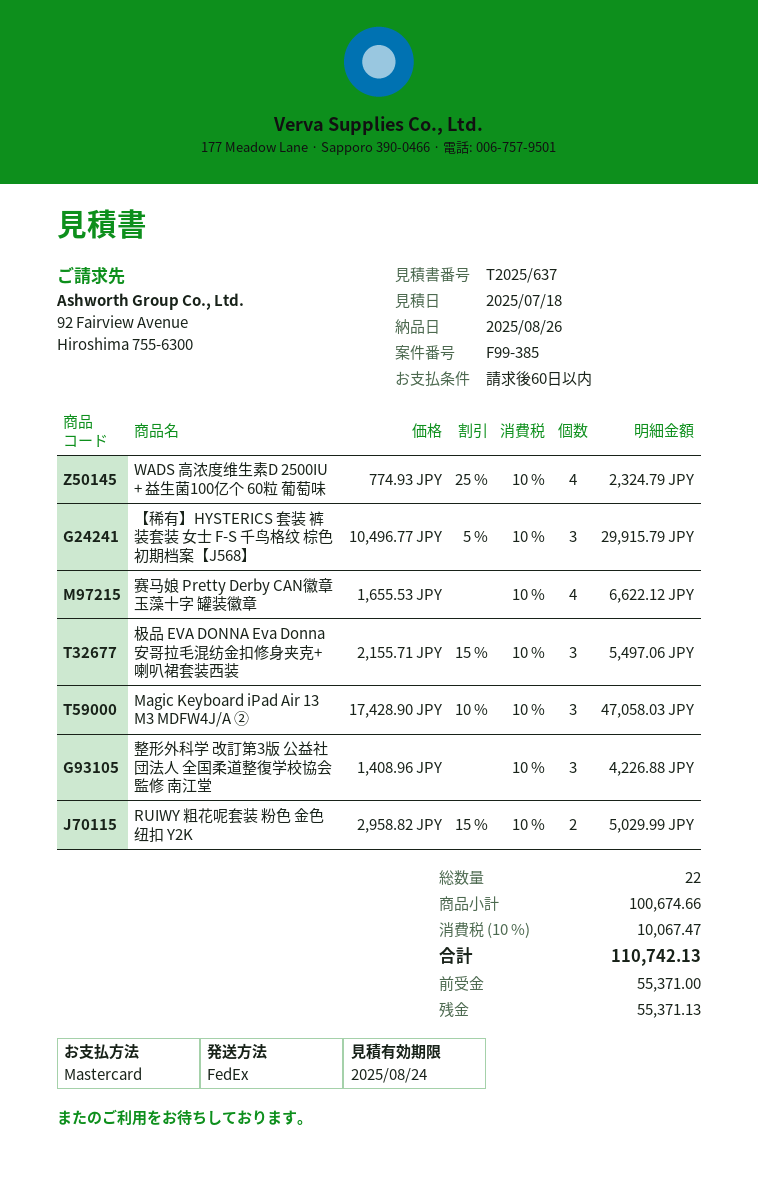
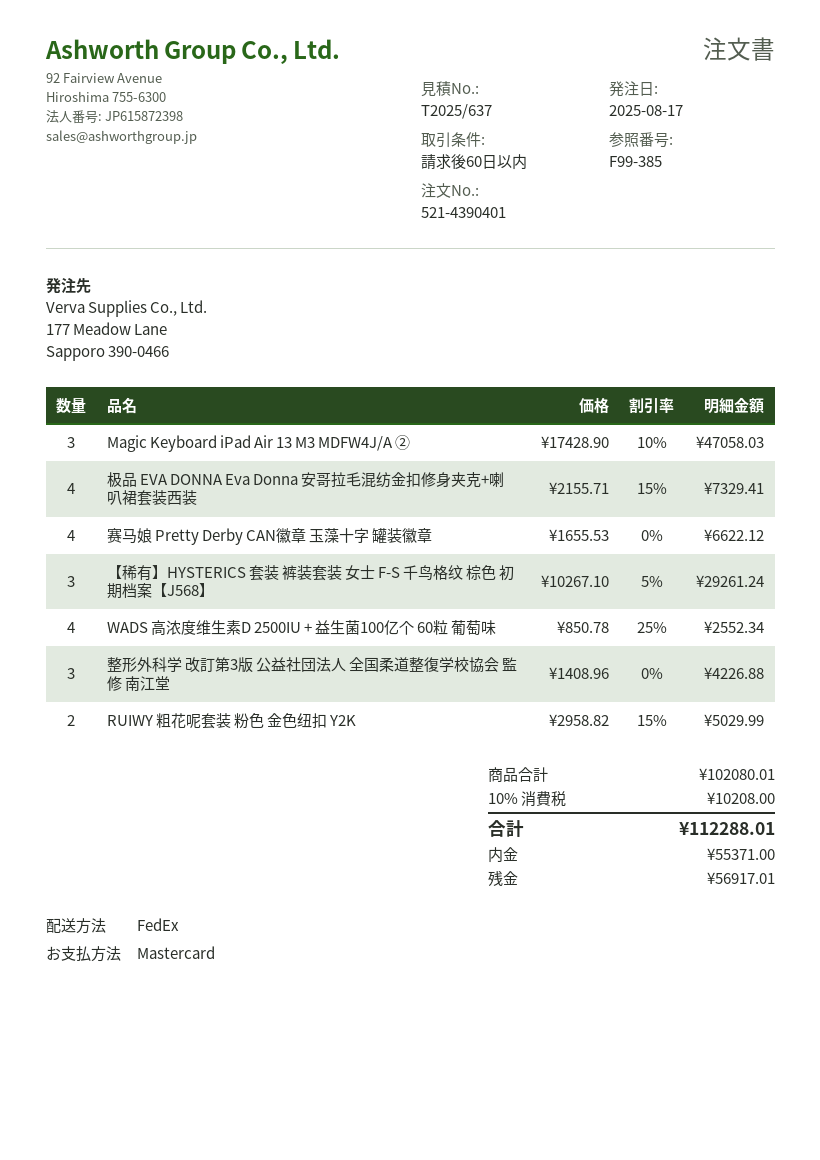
WADS 高浓度维生素D 2500IU + 益生菌100亿个 60粒 葡萄味: 4 x 774.93 - 25% = 2324.79 -> 4 x 850.78 - 25% = 2552.34
【稀有】HYSTERICS 套装 裤装套装 女士 F-S 千鸟格纹 棕色 初期档案【J568】: 3 x 10496.77 - 5% = 29915.79 -> 3 x 10267.10 - 5% = 29261.24
极品 EVA DONNA Eva Donna 安哥拉毛混纺金扣修身夹克+喇叭裙套装西装: 3 x 2155.71 - 15% = 5497.06 -> 4 x 2155.71 - 15% = 7329.41
subtotal: 100674.66 -> 102080.01
tax: 10% = 10067.47 -> 10% = 10208.00
total: 110742.13 -> 112288.01
balance: 55371.13 -> 56917.01

